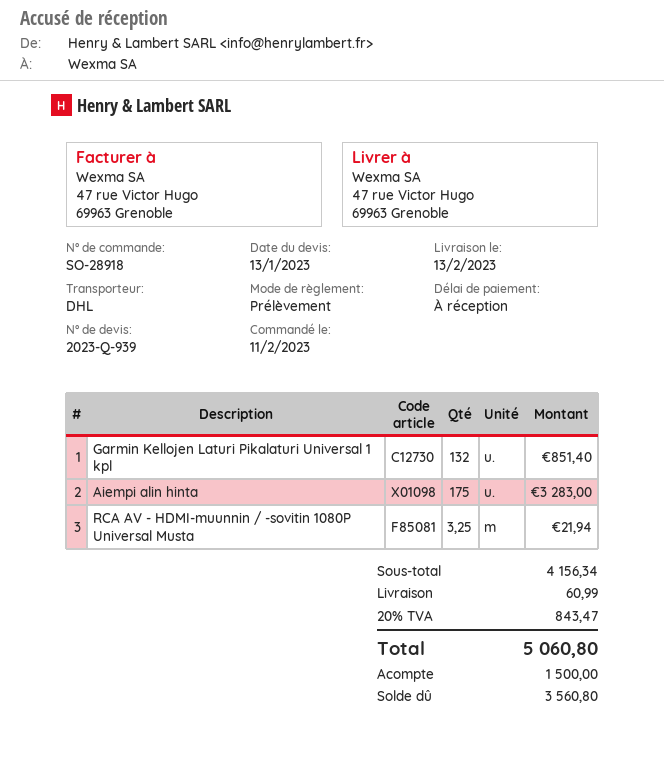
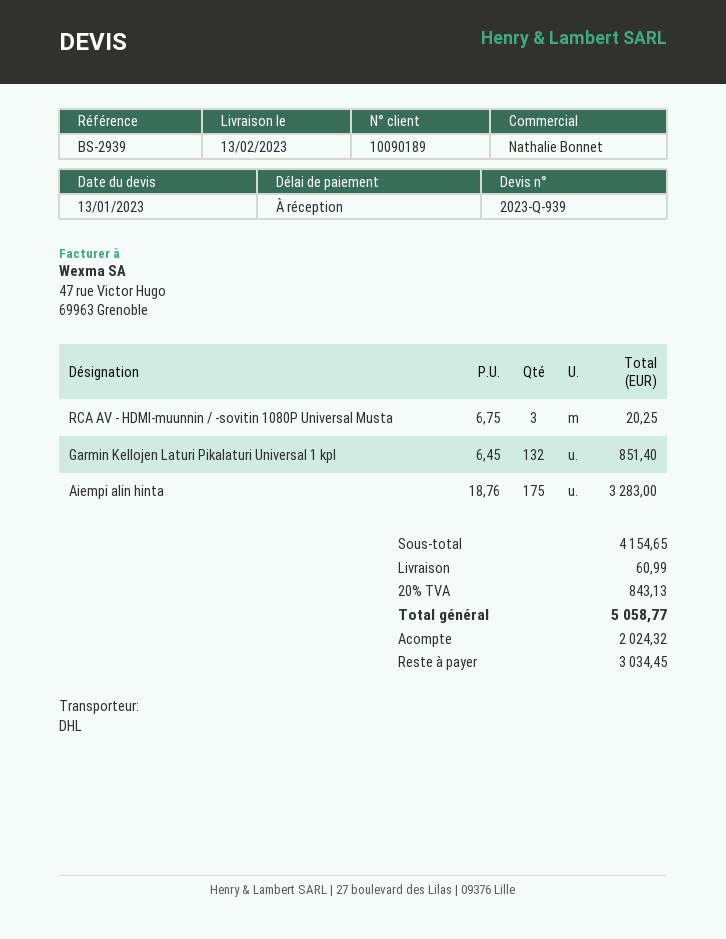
RCA AV - HDMI-muunnin / -sovitin 1080P Universal Musta: 3.25 for 21.94 -> 3 for 20.25
subtotal: 4156.34 -> 4154.65
tax: 20% = 843.47 -> 20% = 843.13
total: 5060.80 -> 5058.77
deposit: 1500.00 -> 2024.32
balance: 3560.80 -> 3034.45

